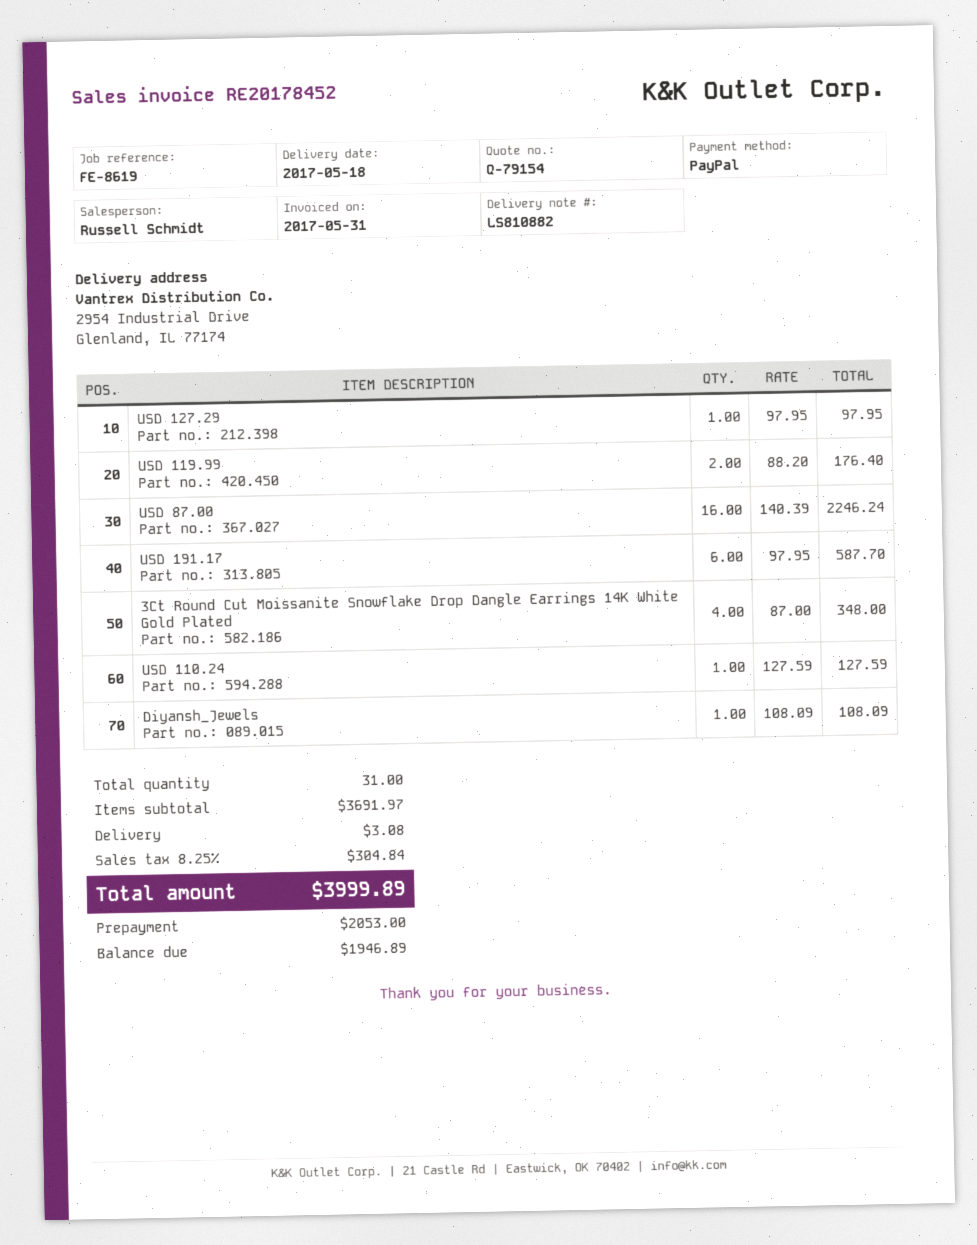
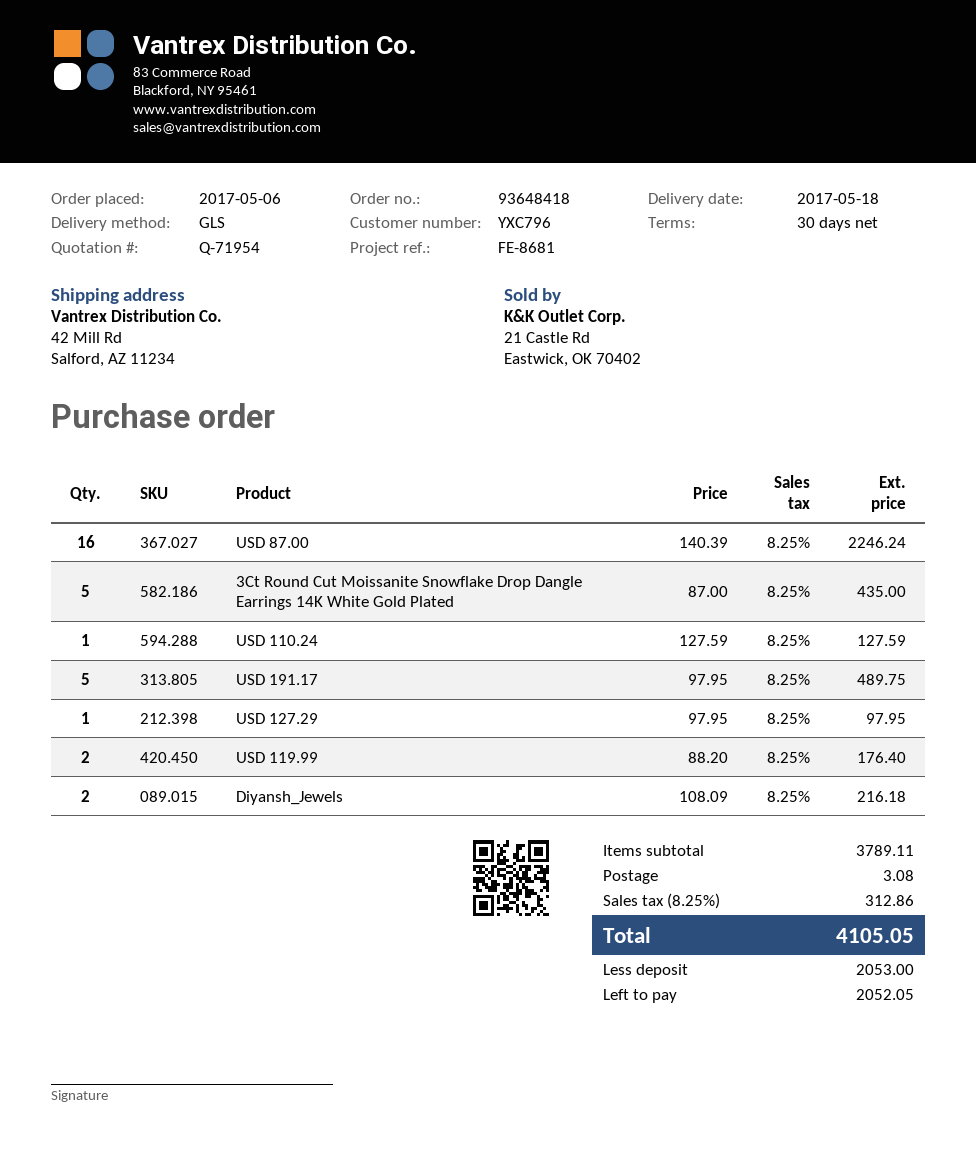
quote number: Q-79154 -> Q-71954
reference: FE-8619 -> FE-8681
ship to: 2954 Industrial Drive, Glenland, IL 77174 -> 42 Mill Rd, Salford, AZ 11234
USD 191.17: 6 x 97.95 = 587.70 -> 5 x 97.95 = 489.75
3Ct Round Cut Moissanite Snowflake Drop Dangle Earrings 14K White Gold Plated: 4 x 87.00 = 348.00 -> 5 x 87.00 = 435.00
Diyansh_Jewels: 1 x 108.09 = 108.09 -> 2 x 108.09 = 216.18
subtotal: 3691.97 -> 3789.11
tax: 8.25% = 304.84 -> 8.25% = 312.86
total: 3999.89 -> 4105.05
balance: 1946.89 -> 2052.05

